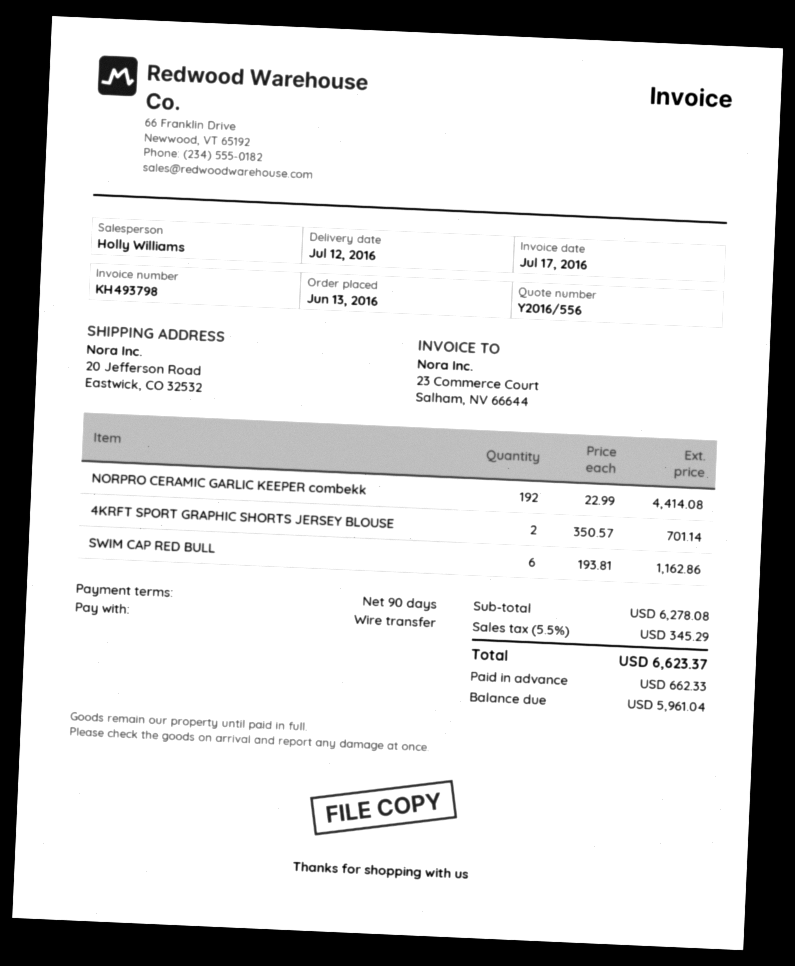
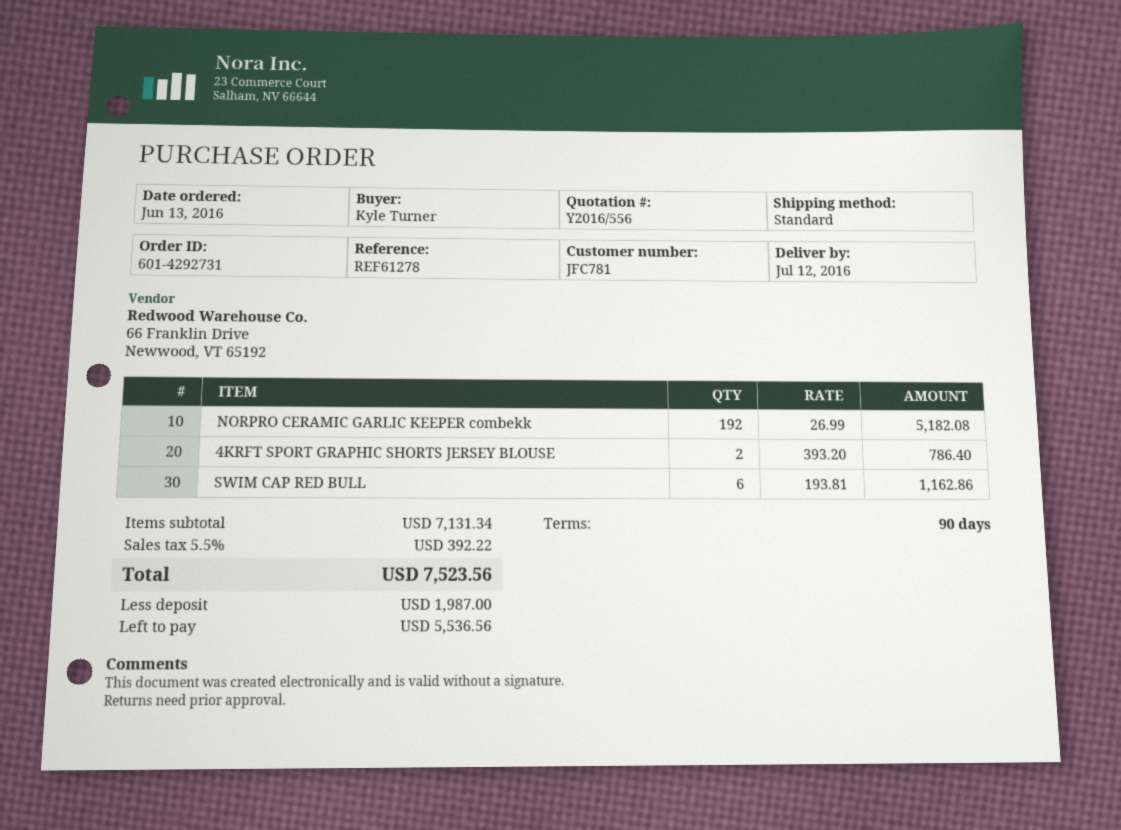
NORPRO CERAMIC GARLIC KEEPER combekk: 192 x 22.99 = 4414.08 -> 192 x 26.99 = 5182.08
4KRFT SPORT GRAPHIC SHORTS JERSEY BLOUSE: 2 x 350.57 = 701.14 -> 2 x 393.20 = 786.40
subtotal: 6278.08 -> 7131.34
tax: 5.5% = 345.29 -> 5.5% = 392.22
total: 6623.37 -> 7523.56
deposit: 662.33 -> 1987.00
balance: 5961.04 -> 5536.56

